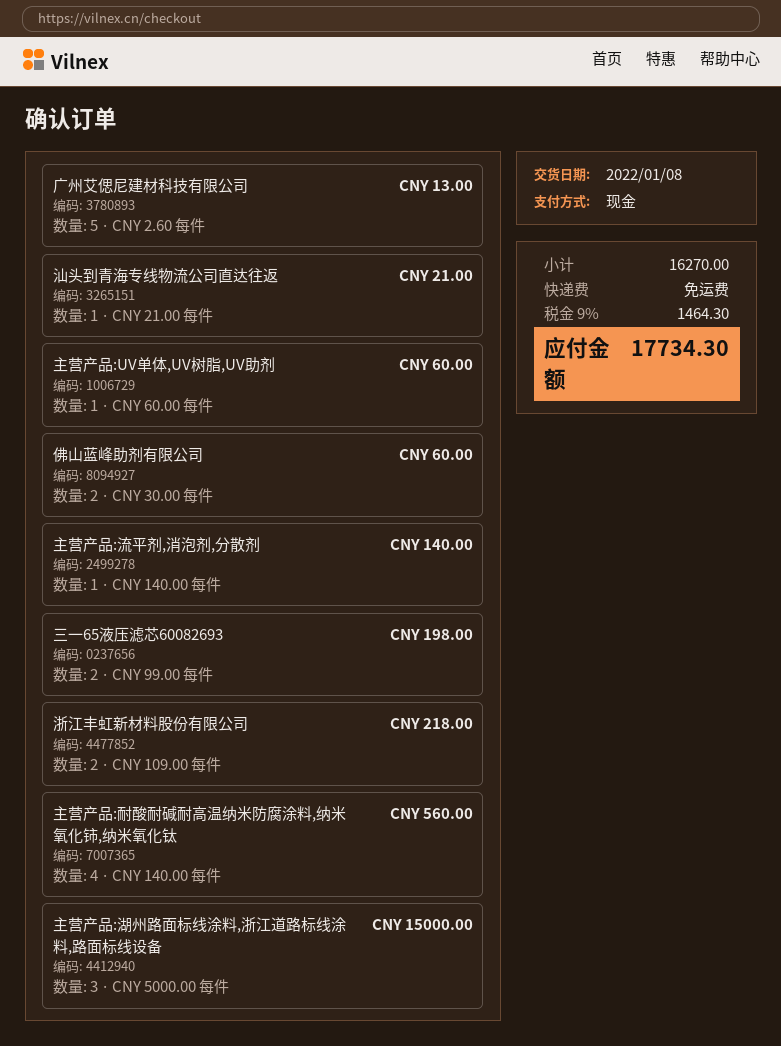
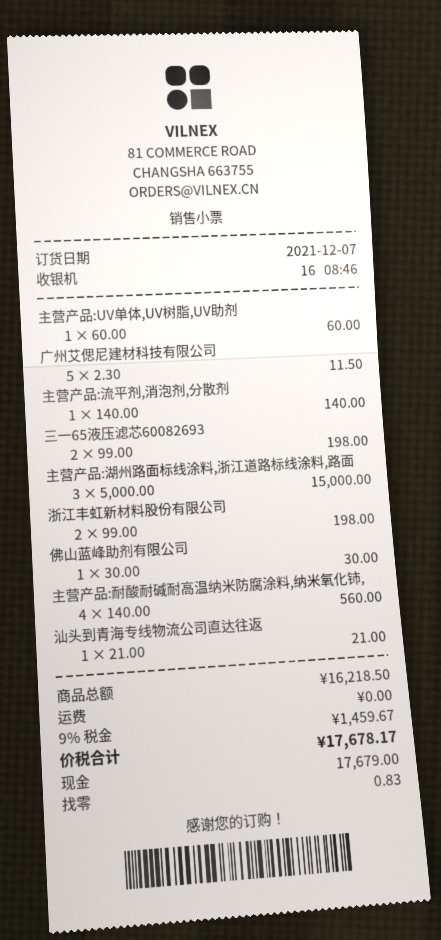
广州艾偲尼建材科技有限公司: 5 x 2.60 = 13.00 -> 5 x 2.30 = 11.50
佛山蓝峰助剂有限公司: 2 x 30.00 = 60.00 -> 1 x 30.00 = 30.00
浙江丰虹新材料股份有限公司: 2 x 109.00 = 218.00 -> 2 x 99.00 = 198.00
subtotal: 16270.00 -> 16218.50
tax: 9% = 1464.30 -> 9% = 1459.67
total: 17734.30 -> 17678.17

